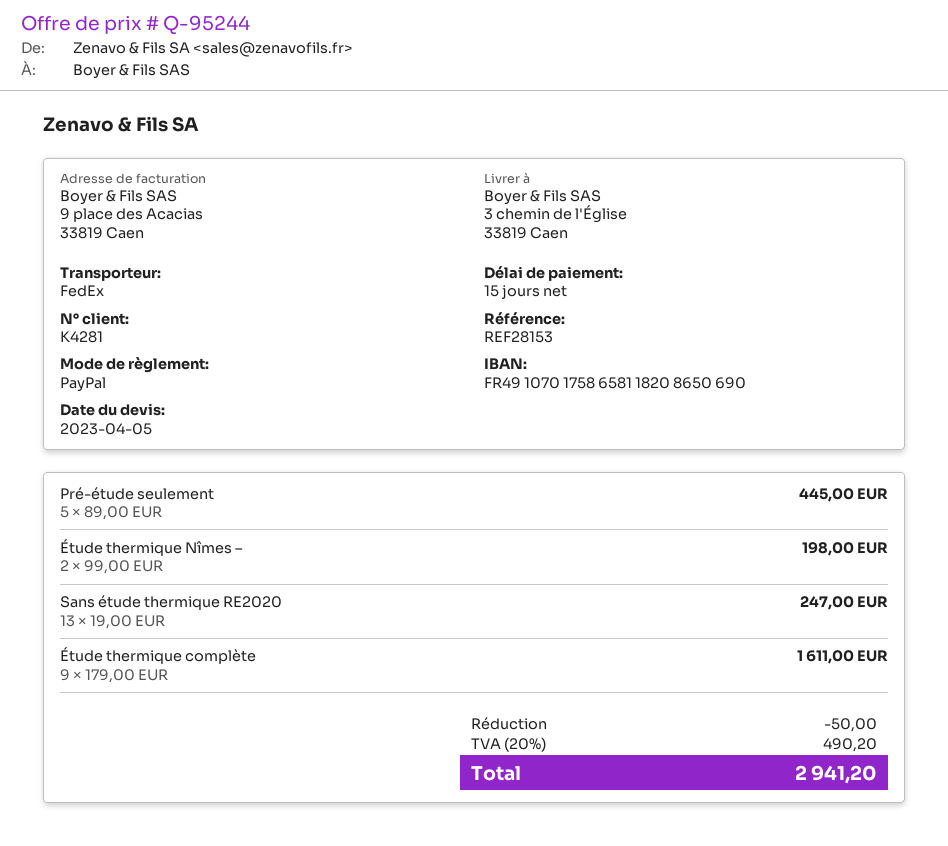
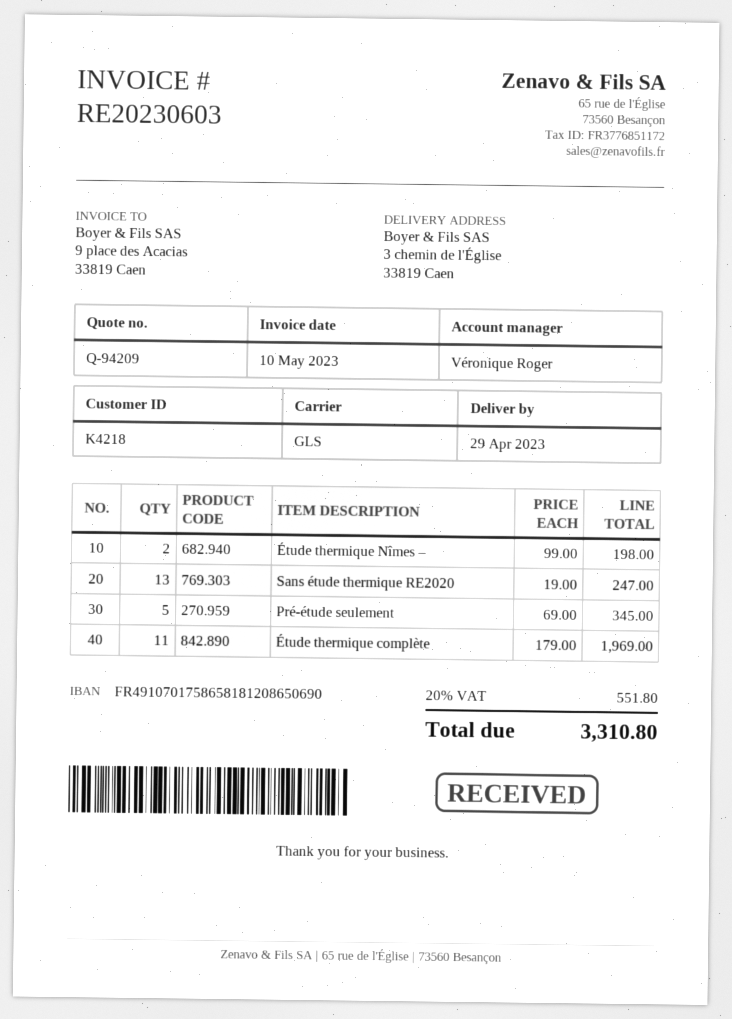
quote number: Q-95244 -> Q-94209
customer number: K4281 -> K4218
bank account: FR4910701758658118208650690 -> FR4910701758658181208650690
shipping method: FedEx -> GLS
Pré-étude seulement: 5 x 89.00 = 445.00 -> 5 x 69.00 = 345.00
Étude thermique complète: 9 x 179.00 = 1611.00 -> 11 x 179.00 = 1969.00
discount: 50.00 -> none
tax: 20% = 490.20 -> 20% = 551.80
total: 2941.20 -> 3310.80

